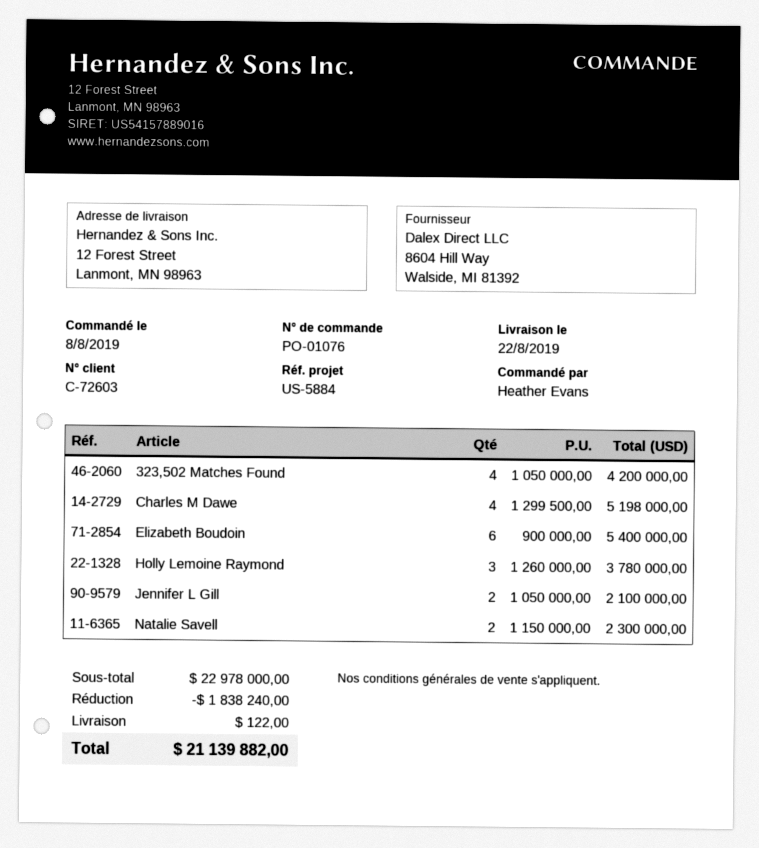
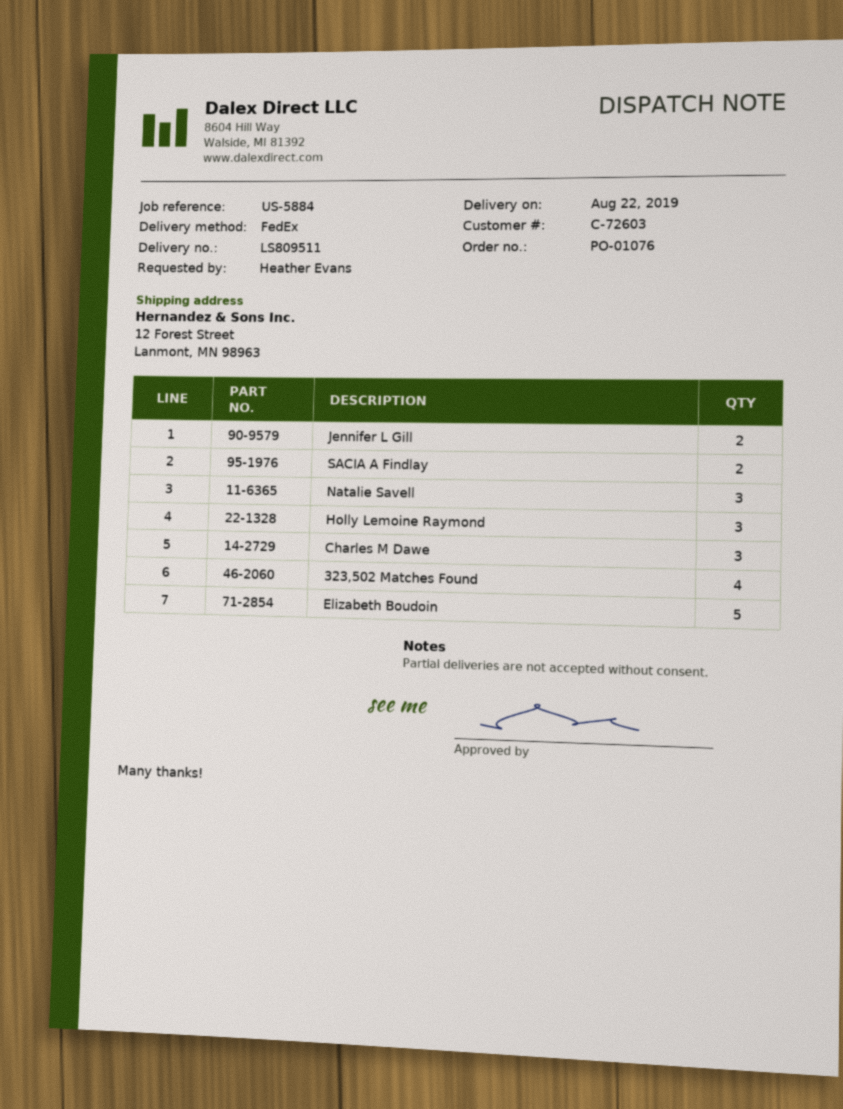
Charles M Dawe: 4 -> 3
Elizabeth Boudoin: 6 -> 5
Natalie Savell: 2 -> 3
SACIA A Findlay: none -> 2

